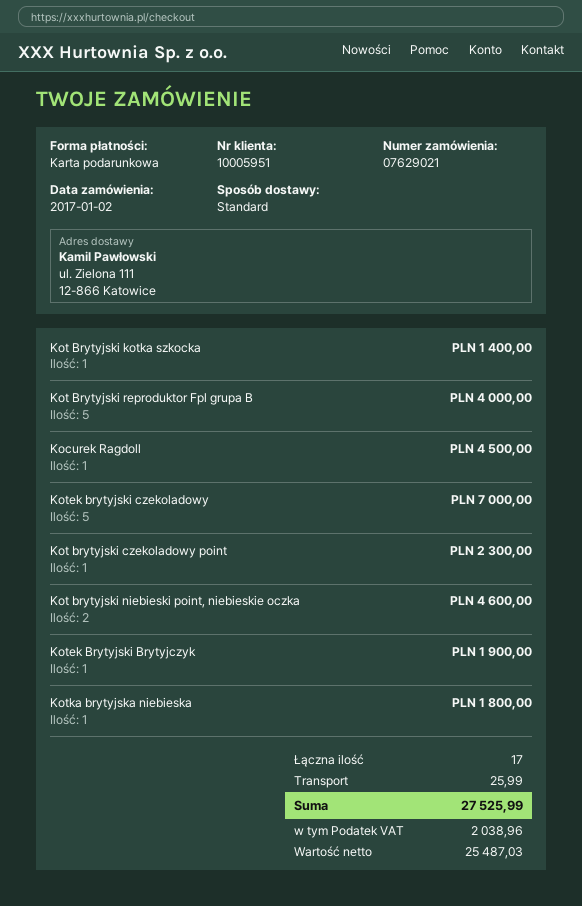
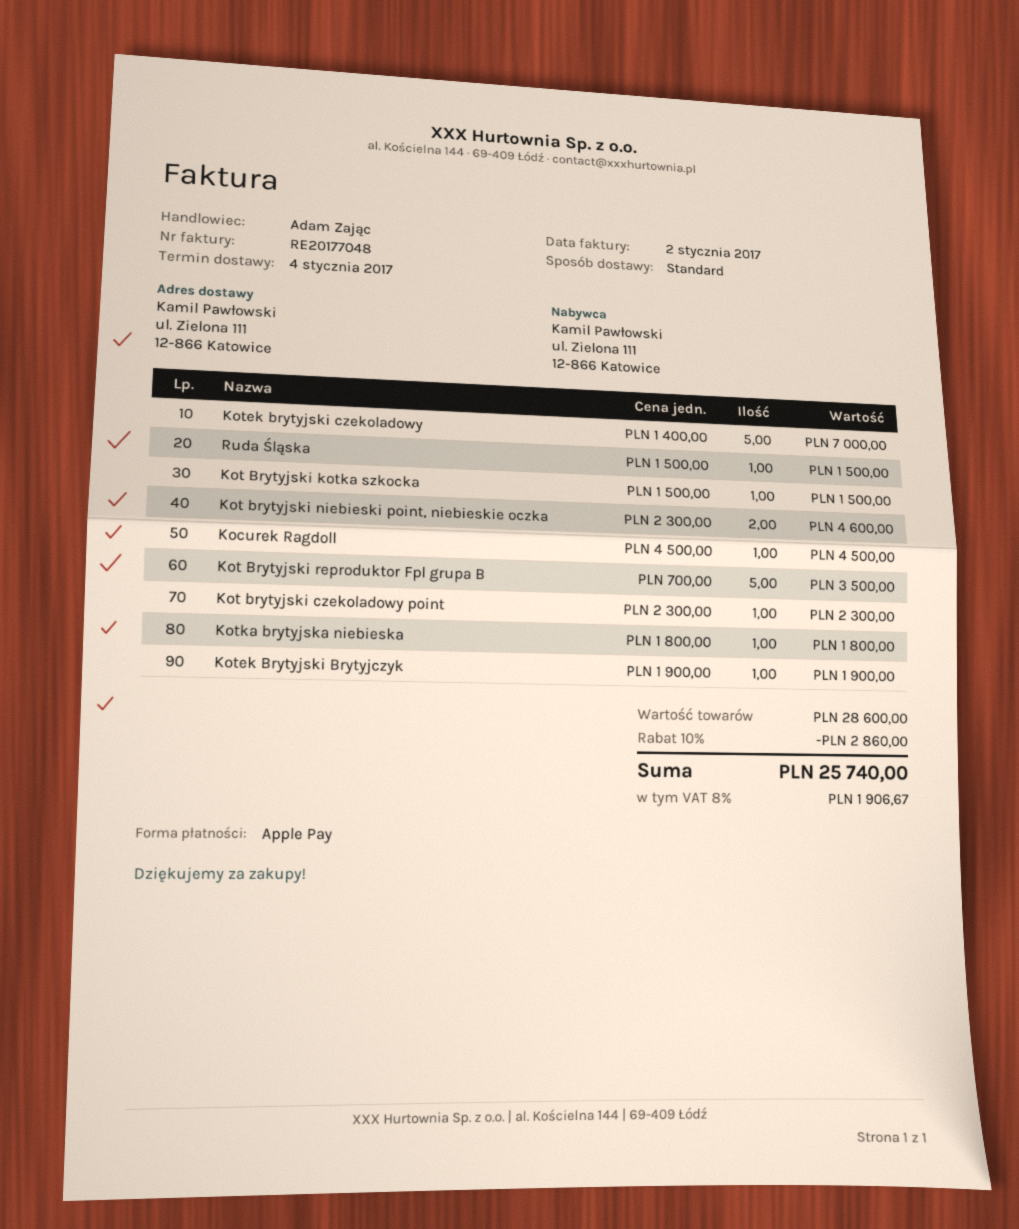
payment method: gift card -> Apple Pay
Kot Brytyjski kotka szkocka: 1 for 1400.00 -> 1 for 1500.00
Kot Brytyjski reproduktor Fpl grupa B: 5 for 4000.00 -> 5 for 3500.00
Ruda Śląska: none -> 1 for 1500.00
discount: none -> 10% = 2860.00
shipping: 25.99 -> none
tax: 2038.96 -> 1906.67
total: 27525.99 -> 25740.00

